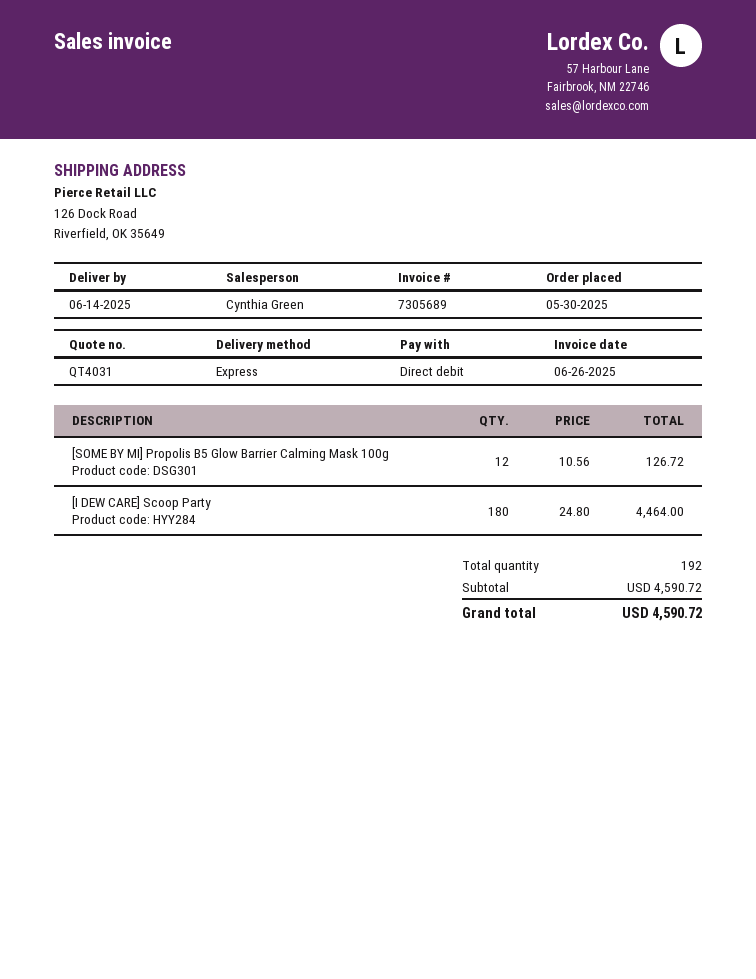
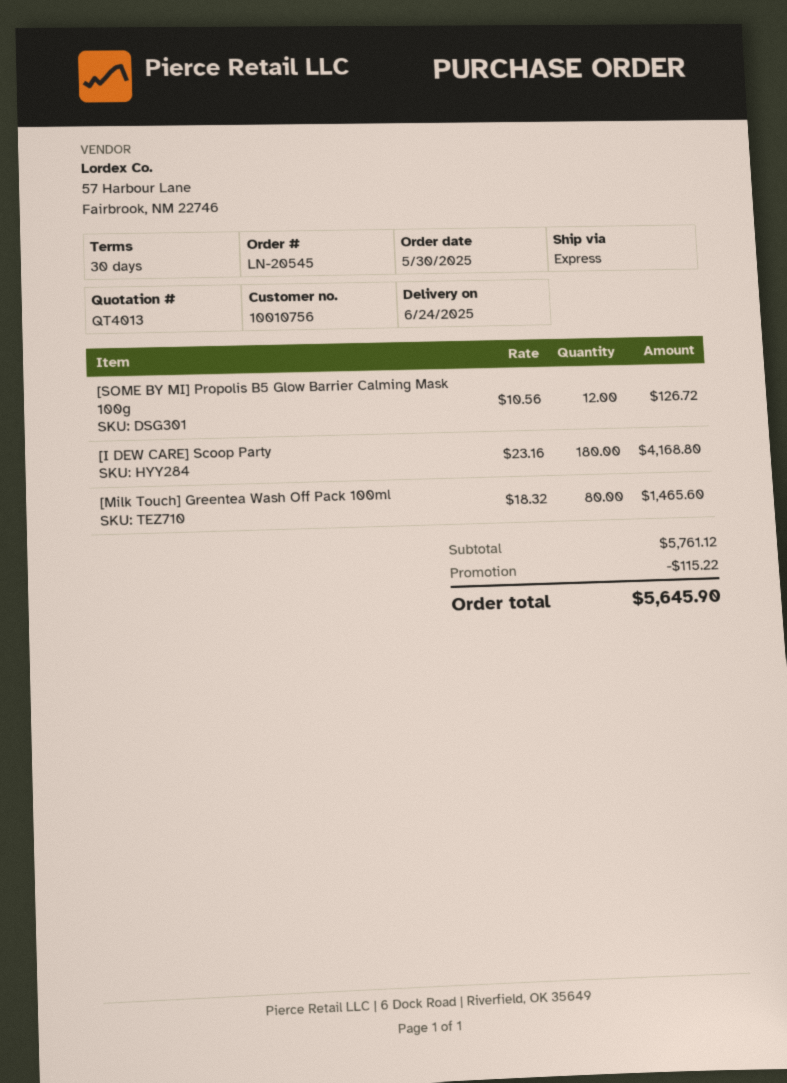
quote number: QT4031 -> QT4013
delivery date: 2025-06-14 -> 2025-06-24
[I DEW CARE] Scoop Party: 180 x 24.80 = 4464.00 -> 180 x 23.16 = 4168.80
[Milk Touch] Greentea Wash Off Pack 100ml: none -> 80 x 18.32 = 1465.60
subtotal: 4590.72 -> 5761.12
discount: none -> 115.22
total: 4590.72 -> 5645.90

